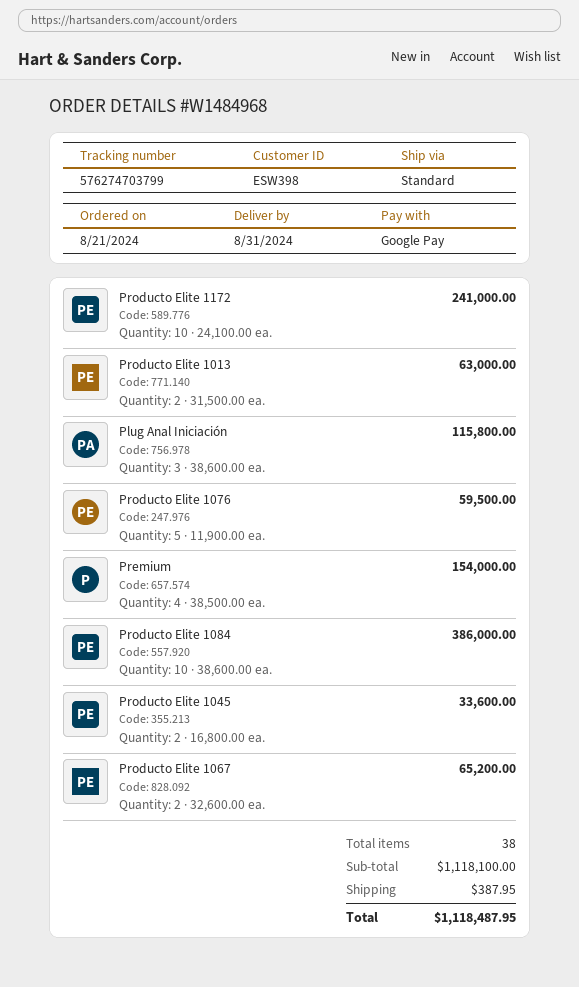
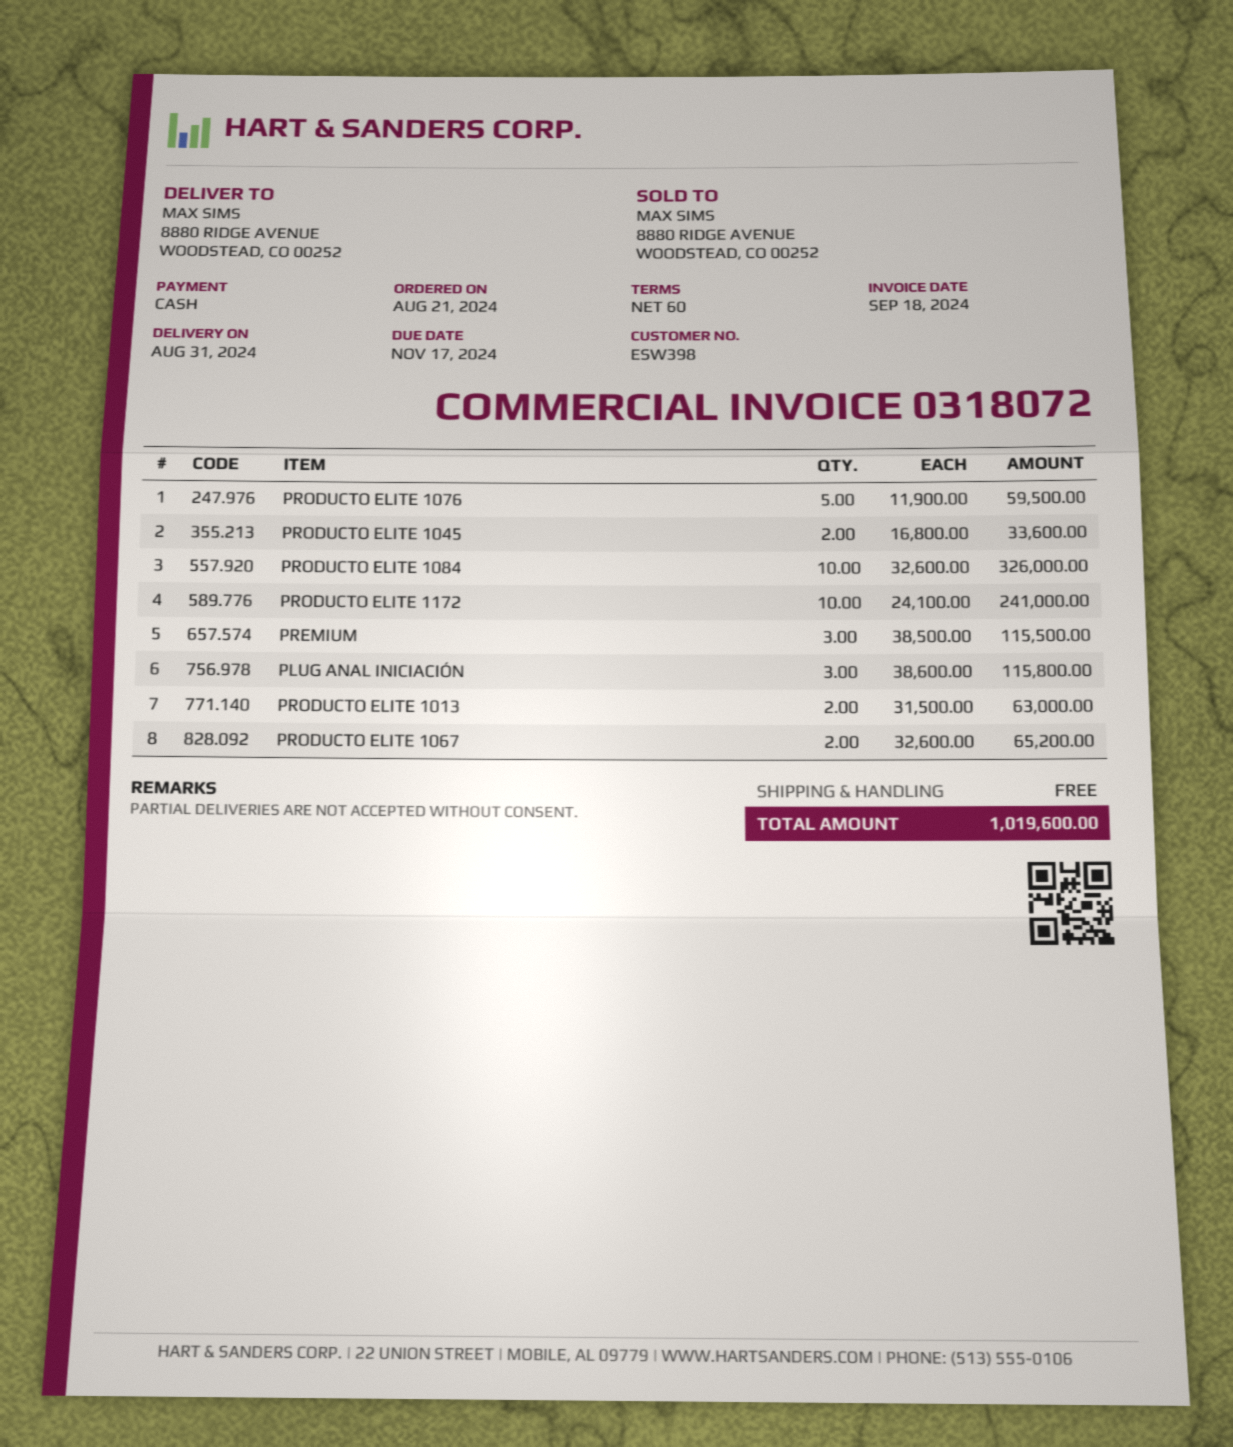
payment method: Google Pay -> cash
Premium: 4 x 38500.00 = 154000.00 -> 3 x 38500.00 = 115500.00
Producto Elite 1084: 10 x 38600.00 = 386000.00 -> 10 x 32600.00 = 326000.00
shipping: 387.95 -> 0.00
total: 1118487.95 -> 1019600.00

